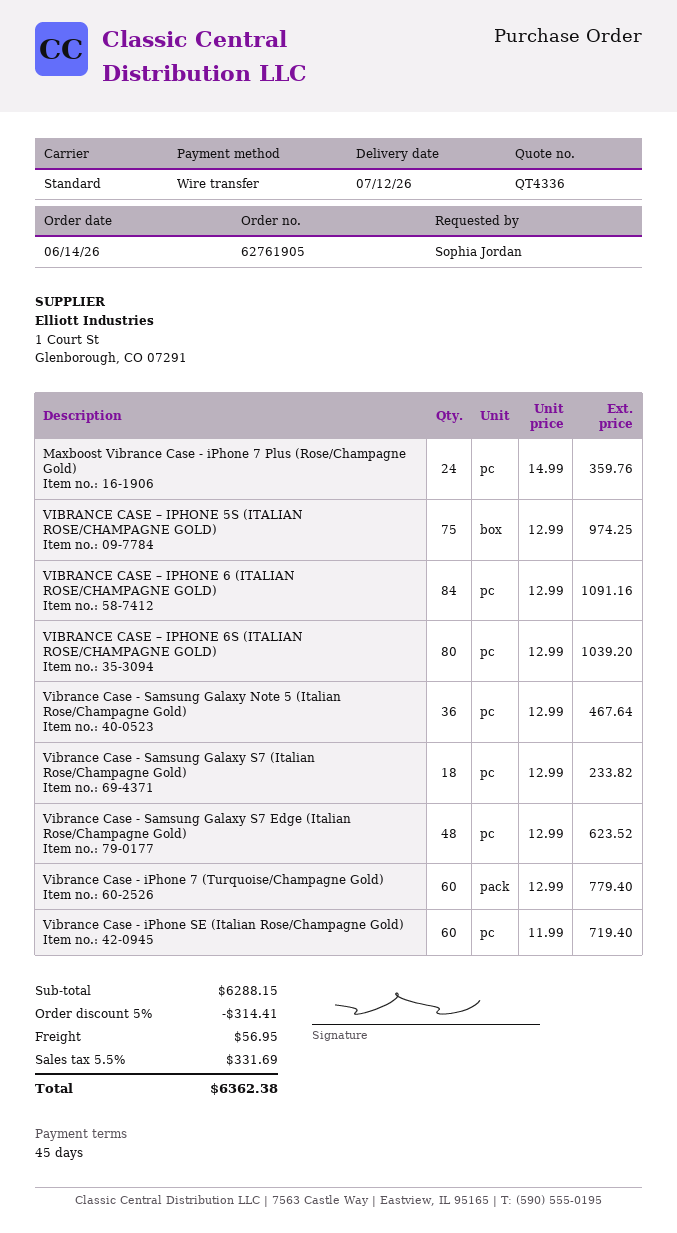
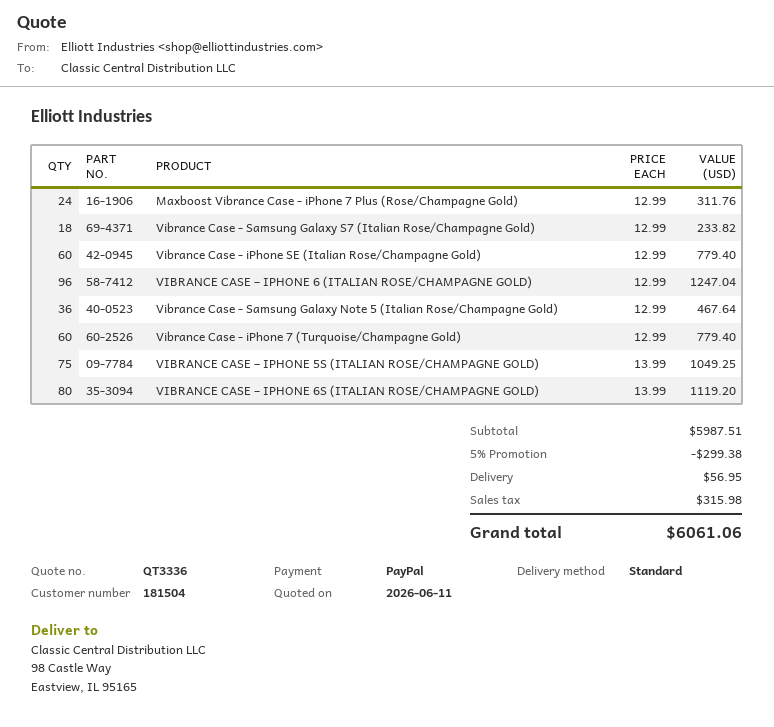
quote number: QT4336 -> QT3336
payment method: bank transfer -> PayPal
Maxboost Vibrance Case - iPhone 7 Plus (Rose/Champagne Gold): 24 x 14.99 = 359.76 -> 24 x 12.99 = 311.76
VIBRANCE CASE – IPHONE 5S (ITALIAN ROSE/CHAMPAGNE GOLD): 75 x 12.99 = 974.25 -> 75 x 13.99 = 1049.25
VIBRANCE CASE – IPHONE 6 (ITALIAN ROSE/CHAMPAGNE GOLD): 84 x 12.99 = 1091.16 -> 96 x 12.99 = 1247.04
VIBRANCE CASE – IPHONE 6S (ITALIAN ROSE/CHAMPAGNE GOLD): 80 x 12.99 = 1039.20 -> 80 x 13.99 = 1119.20
Vibrance Case - Samsung Galaxy S7 Edge (Italian Rose/Champagne Gold): 48 x 12.99 = 623.52 -> none
Vibrance Case - iPhone SE (Italian Rose/Champagne Gold): 60 x 11.99 = 719.40 -> 60 x 12.99 = 779.40
subtotal: 6288.15 -> 5987.51
discount: 5% = 314.41 -> 5% = 299.38
tax: 331.69 -> 315.98
total: 6362.38 -> 6061.06

